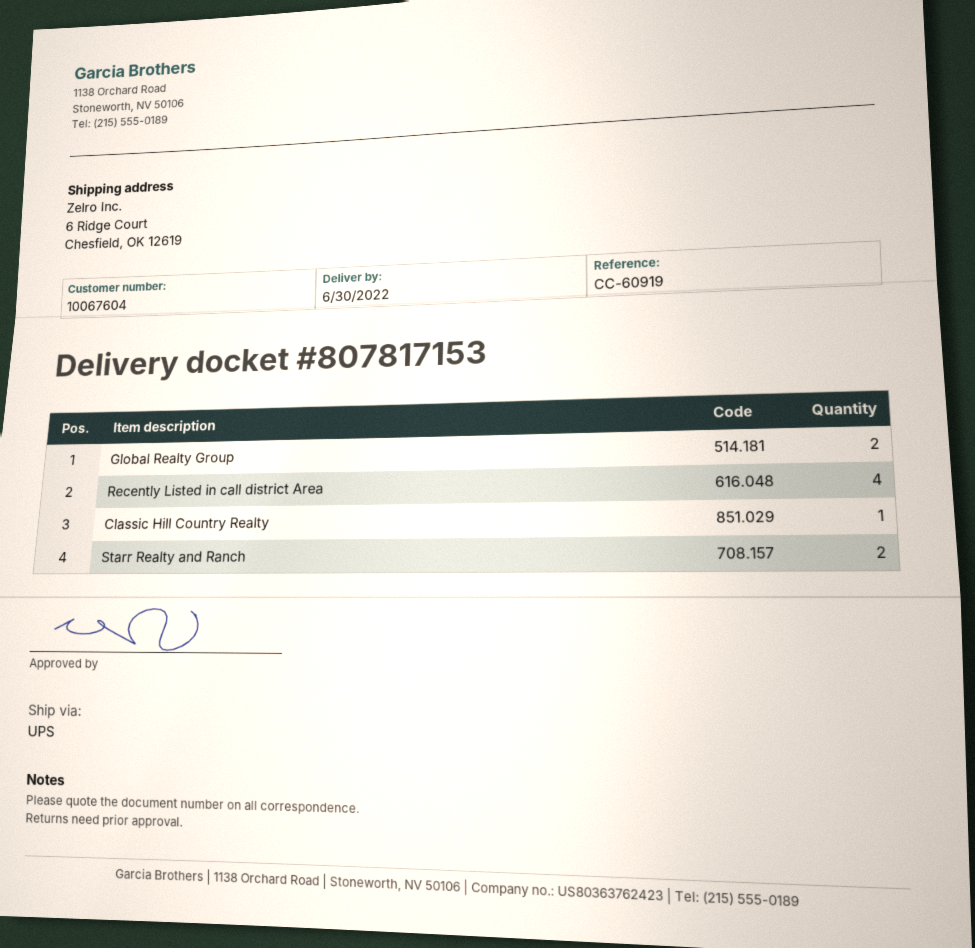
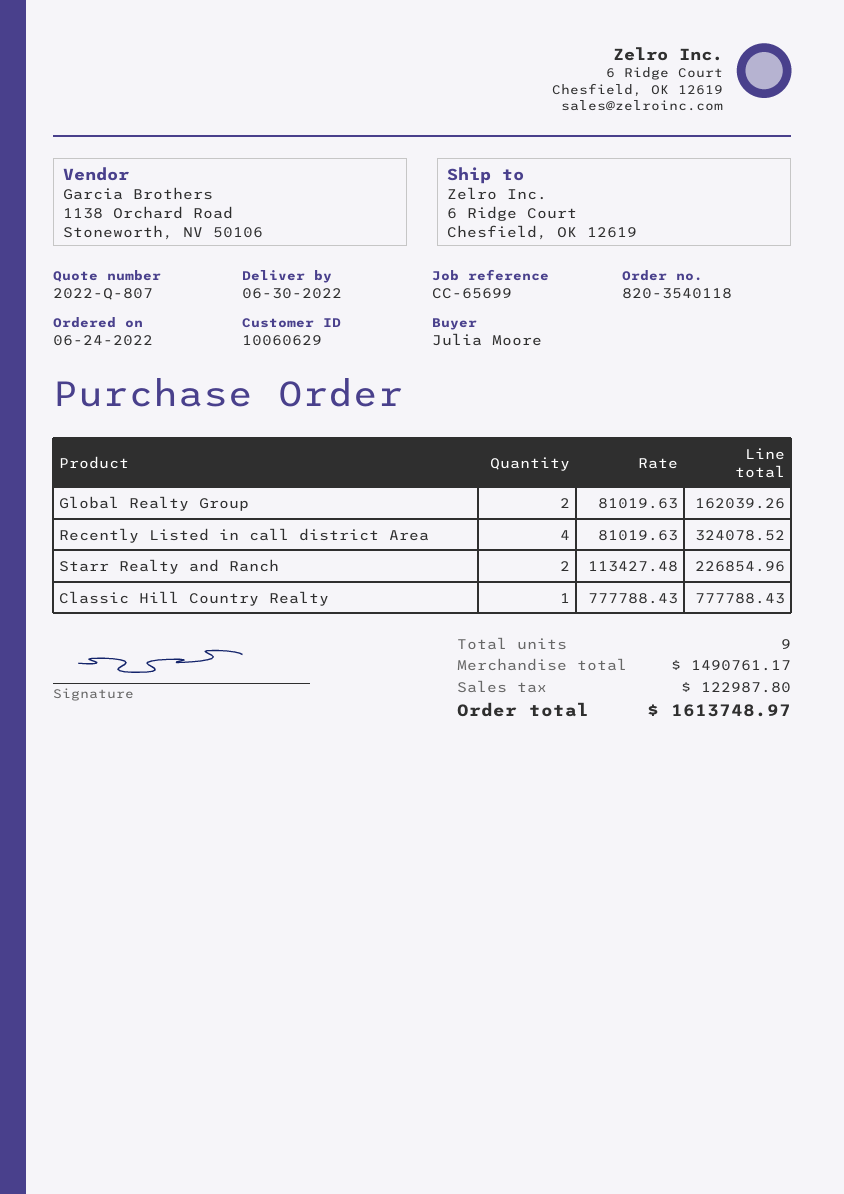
customer number: 10067604 -> 10060629
reference: CC-60919 -> CC-65699

